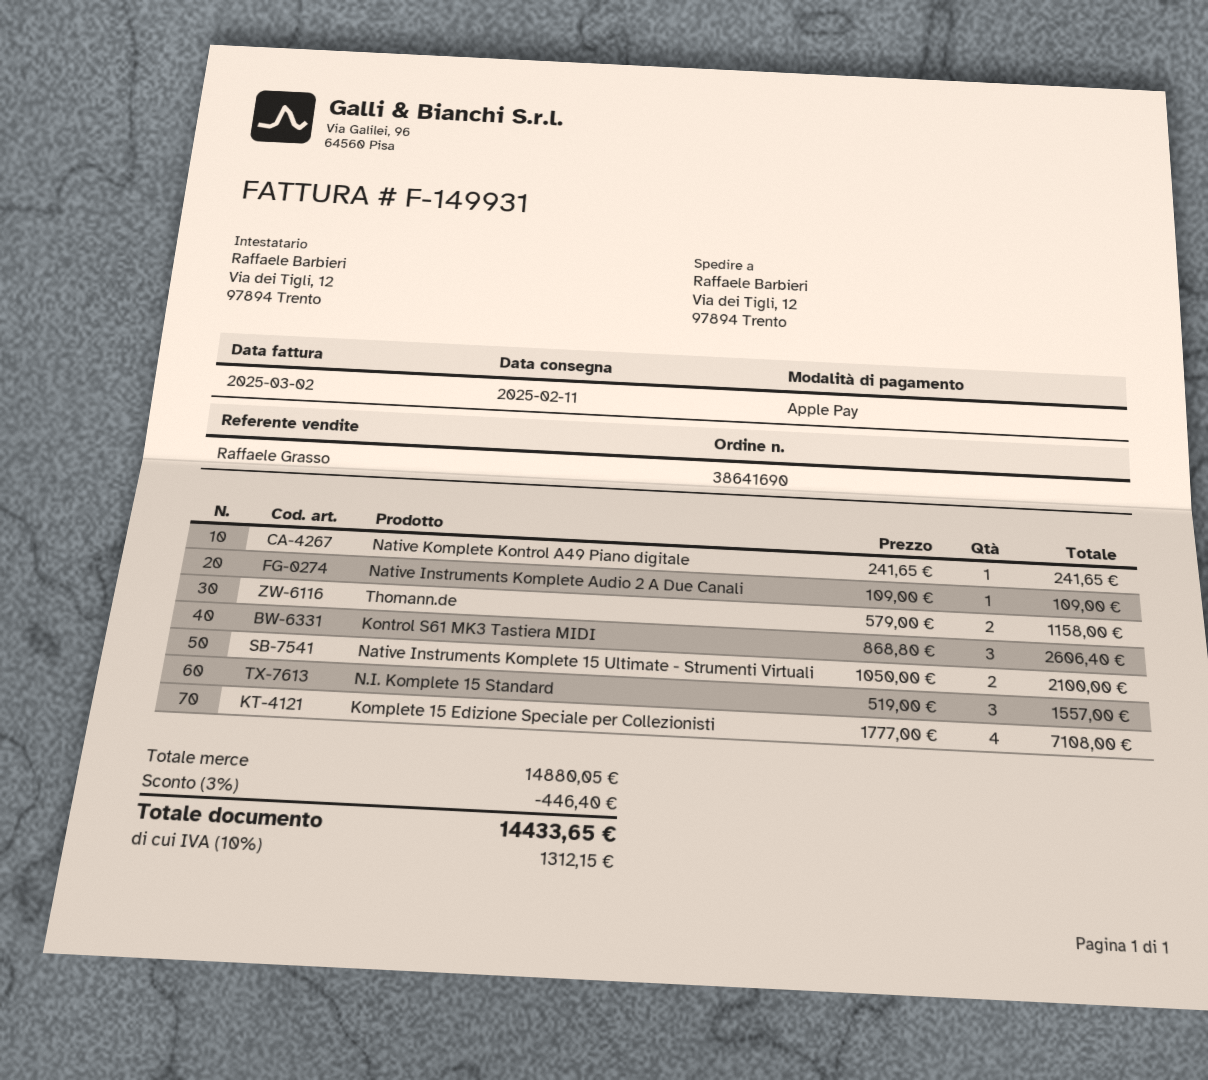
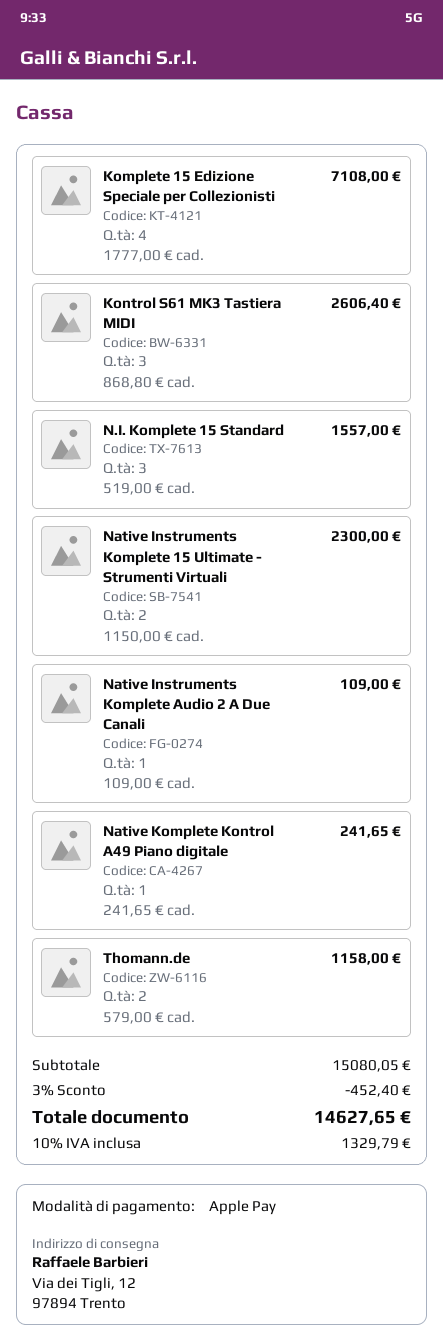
Native Instruments Komplete 15 Ultimate - Strumenti Virtuali: 2 x 1050.00 = 2100.00 -> 2 x 1150.00 = 2300.00
subtotal: 14880.05 -> 15080.05
discount: 3% = 446.40 -> 3% = 452.40
tax: 10% = 1312.15 -> 10% = 1329.79
total: 14433.65 -> 14627.65

